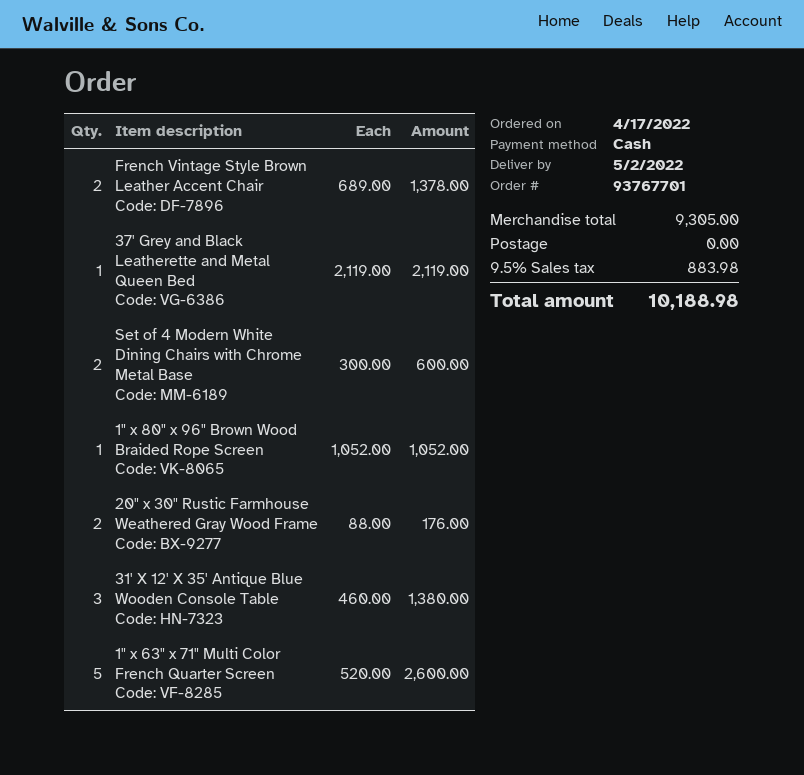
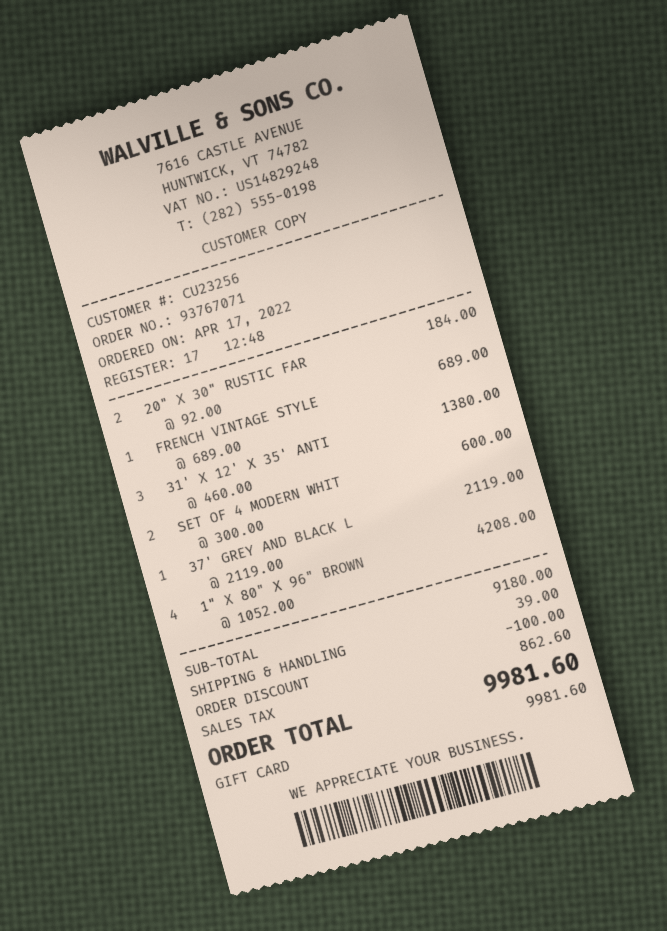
order number: 93767701 -> 93767071
payment method: cash -> gift card
French Vintage Style Brown Leather Accent Chair: 2 x 689.00 = 1378.00 -> 1 x 689.00 = 689.00
1" x 80" x 96" Brown Wood Braided Rope Screen: 1 x 1052.00 = 1052.00 -> 4 x 1052.00 = 4208.00
20" x 30" Rustic Farmhouse Weathered Gray Wood Frame: 2 x 88.00 = 176.00 -> 2 x 92.00 = 184.00
1" x 63" x 71" Multi Color French Quarter Screen: 5 x 520.00 = 2600.00 -> none
subtotal: 9305.00 -> 9180.00
discount: none -> 100.00
shipping: 0.00 -> 39.00
tax: 883.98 -> 862.60
total: 10188.98 -> 9981.60

